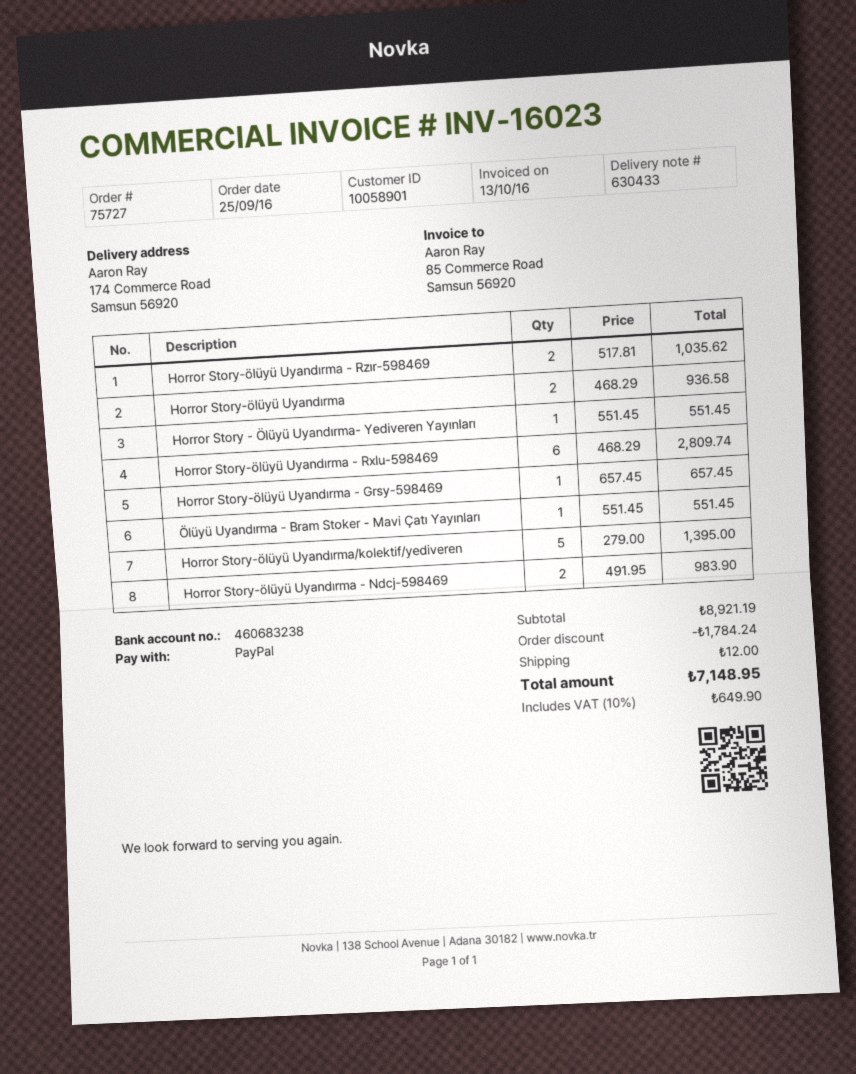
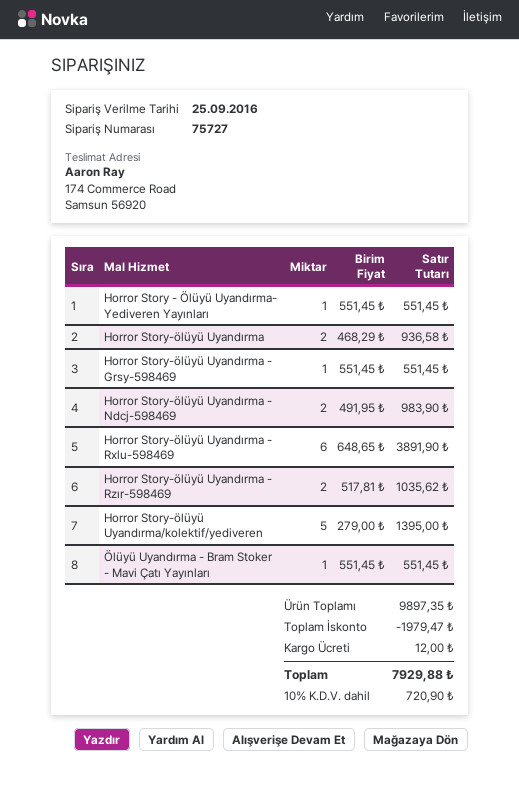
Horror Story-ölüyü Uyandırma - Rxlu-598469: 6 x 468.29 = 2809.74 -> 6 x 648.65 = 3891.90
Horror Story-ölüyü Uyandırma - Grsy-598469: 1 x 657.45 = 657.45 -> 1 x 551.45 = 551.45
subtotal: 8921.19 -> 9897.35
discount: 1784.24 -> 1979.47
tax: 10% = 649.90 -> 10% = 720.90
total: 7148.95 -> 7929.88

